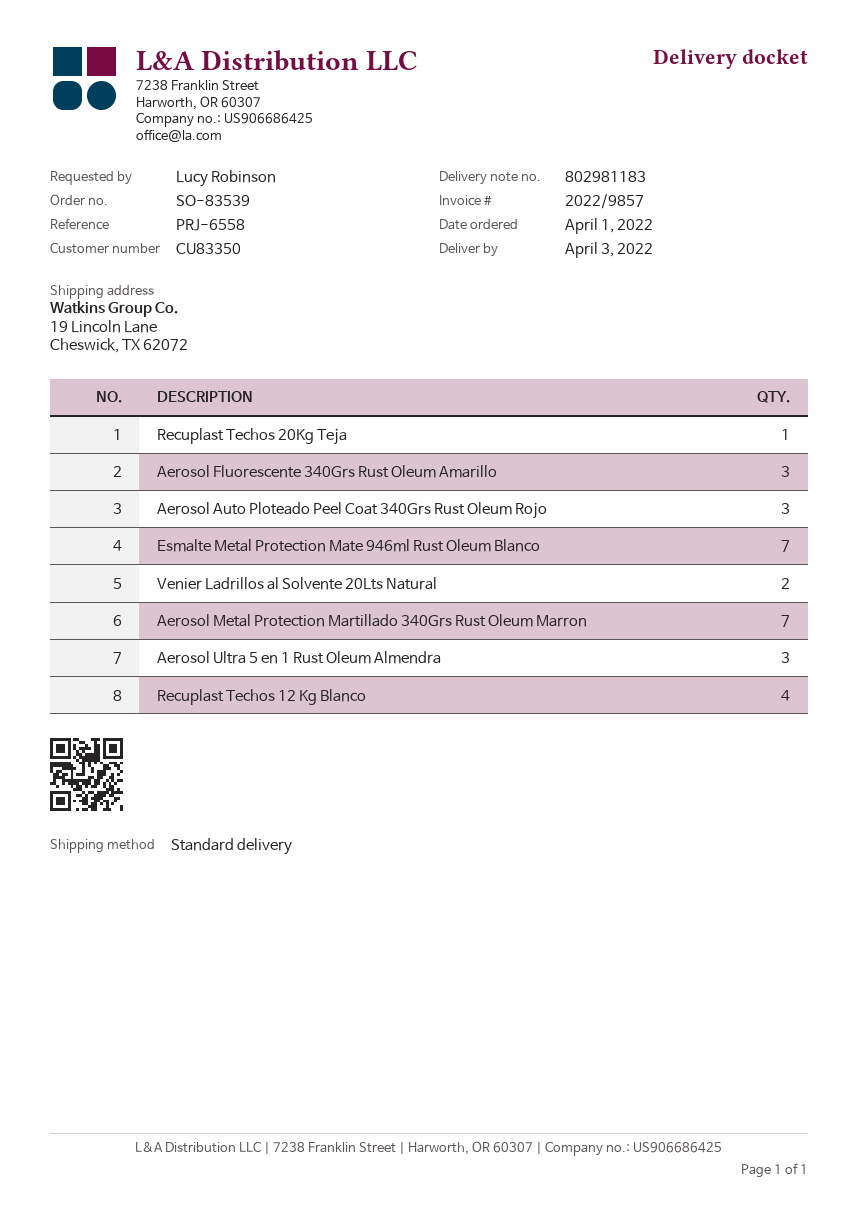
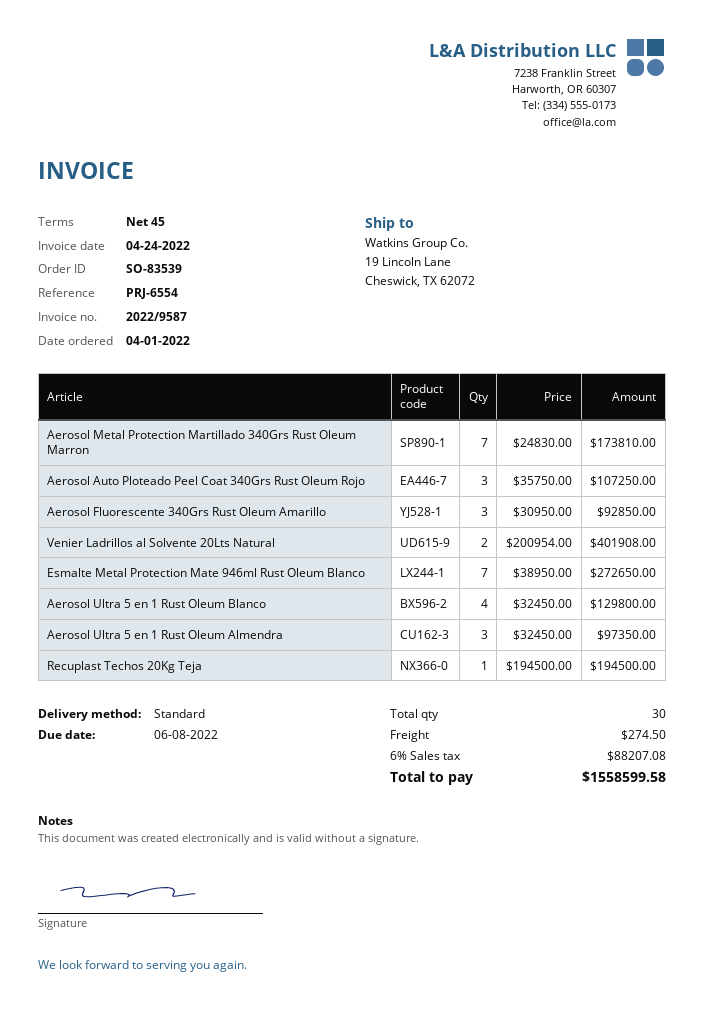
invoice number: 2022/9857 -> 2022/9587
reference: PRJ-6558 -> PRJ-6554
Recuplast Techos 12 Kg Blanco: 4 -> none
Aerosol Ultra 5 en 1 Rust Oleum Blanco: none -> 4

